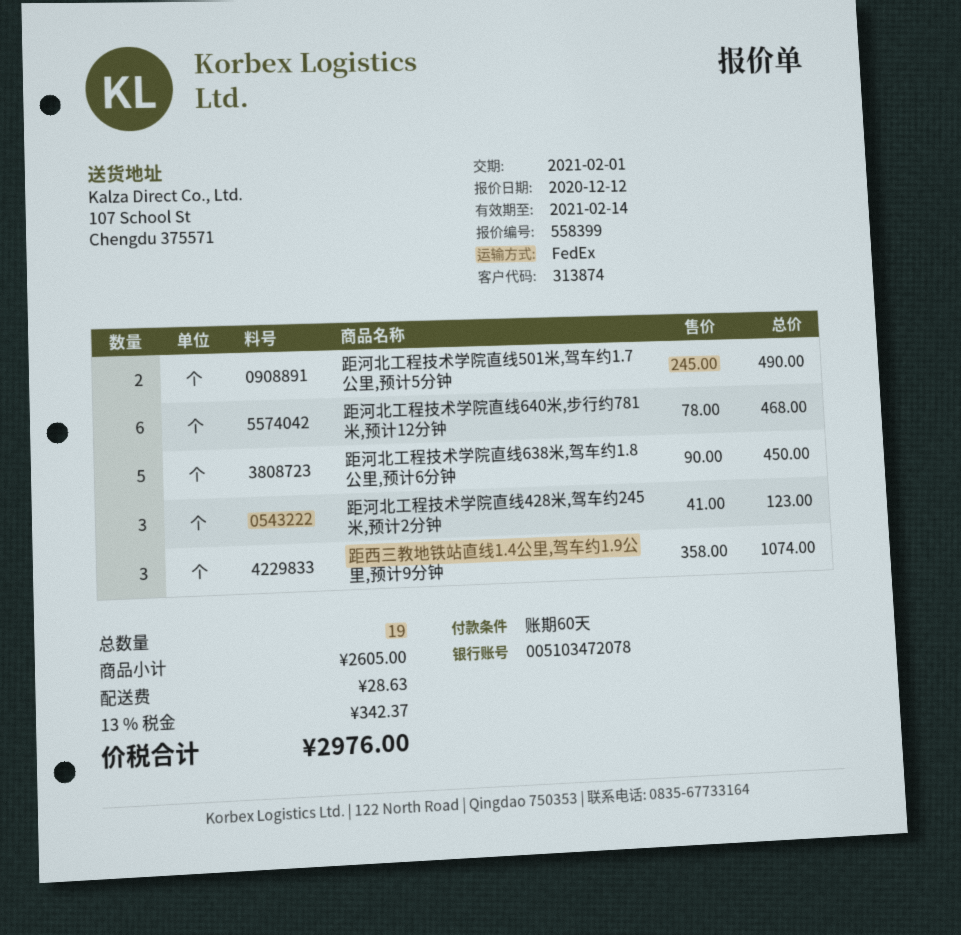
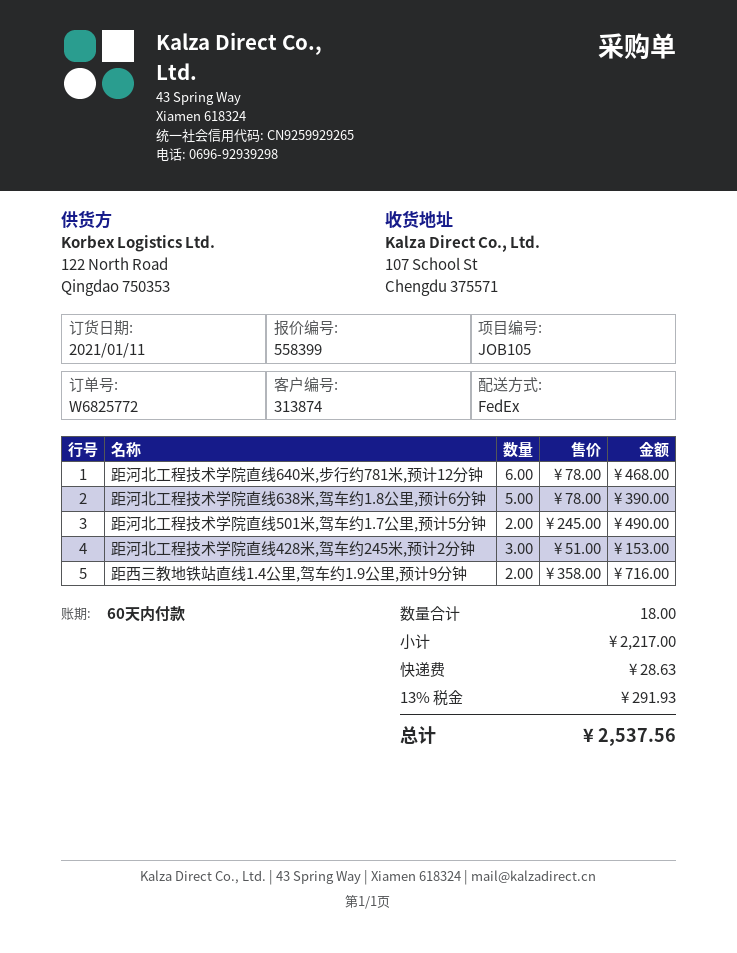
距河北工程技术学院直线638米,驾车约1.8公里,预计6分钟: 5 x 90.00 = 450.00 -> 5 x 78.00 = 390.00
距河北工程技术学院直线428米,驾车约245米,预计2分钟: 3 x 41.00 = 123.00 -> 3 x 51.00 = 153.00
距西三教地铁站直线1.4公里,驾车约1.9公里,预计9分钟: 3 x 358.00 = 1074.00 -> 2 x 358.00 = 716.00
total quantity: 19 -> 18
subtotal: 2605.00 -> 2217.00
tax: 13% = 342.37 -> 13% = 291.93
total: 2976.00 -> 2537.56

